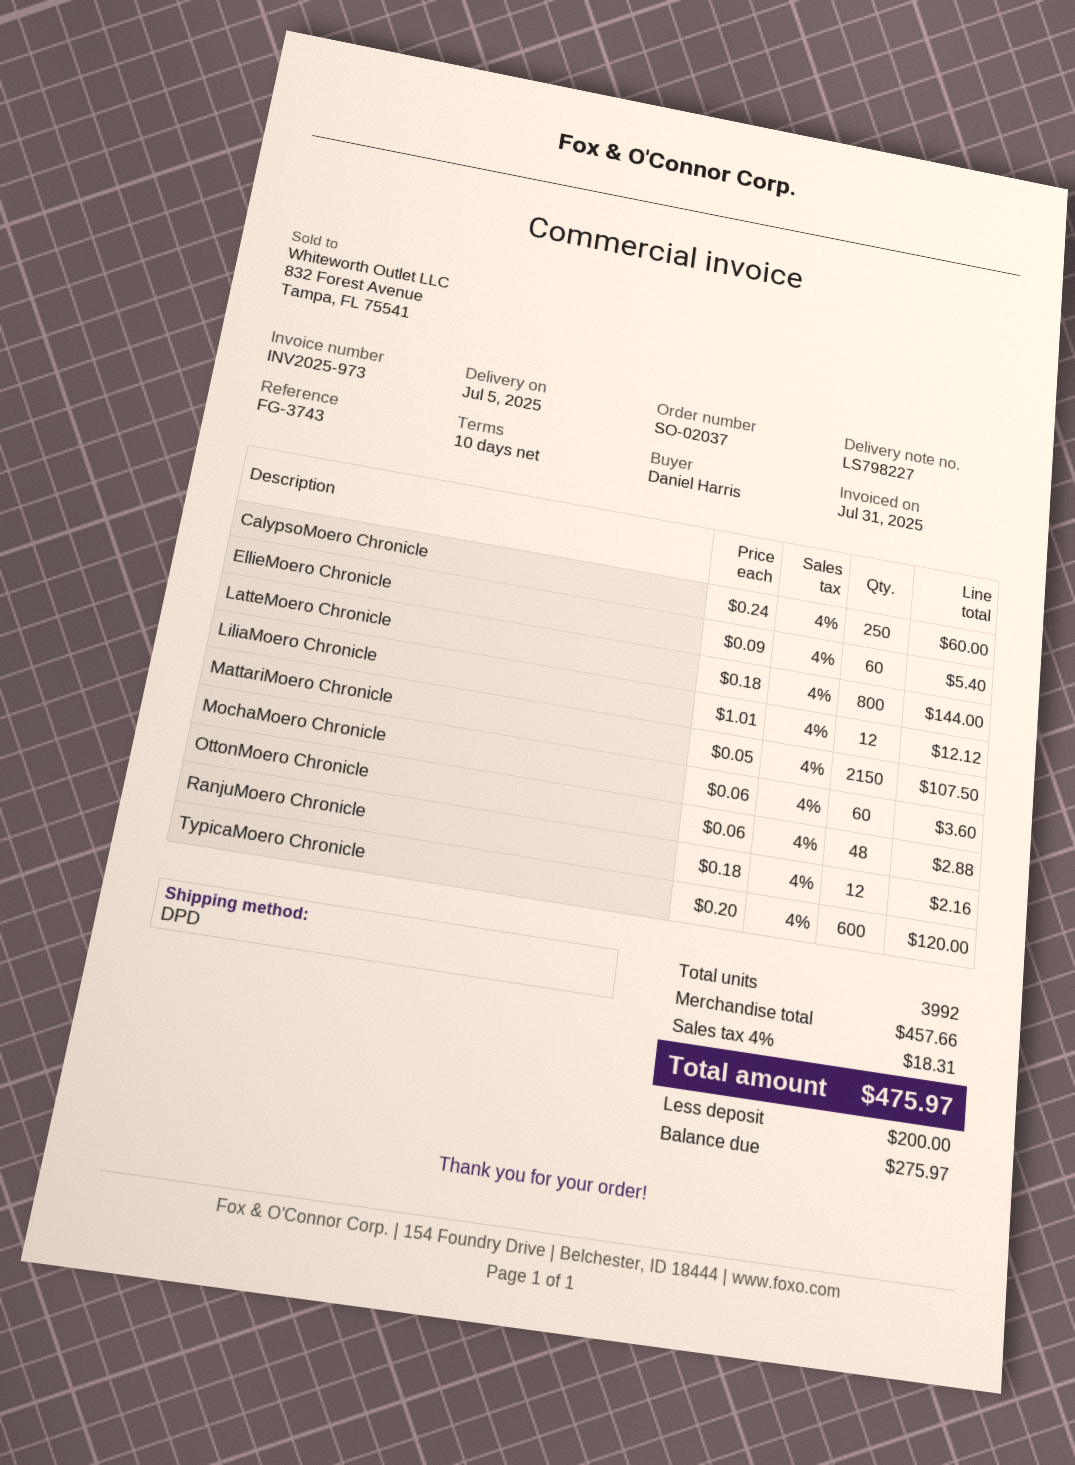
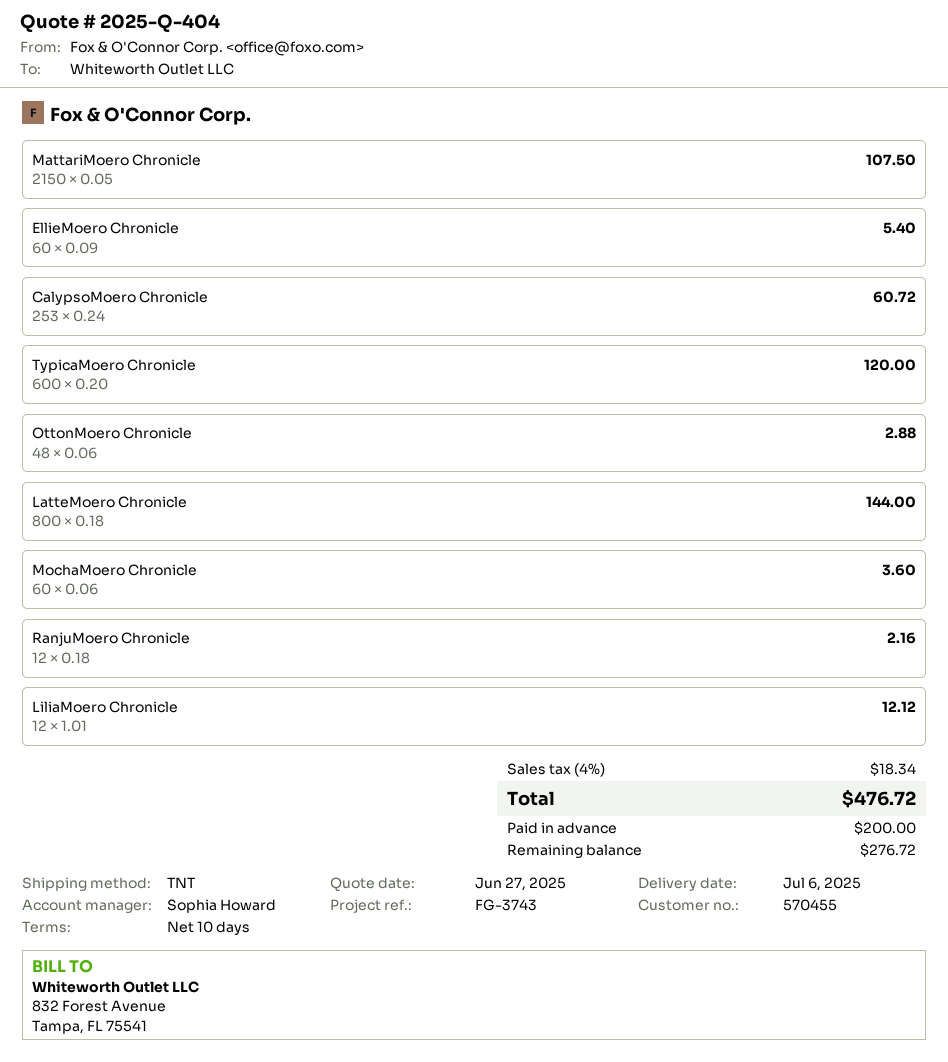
delivery date: 2025-07-05 -> 2025-07-06
shipping method: DPD -> TNT
CalypsoMoero Chronicle: 250 x 0.24 = 60.00 -> 253 x 0.24 = 60.72
tax: 4% = 18.31 -> 4% = 18.34
total: 475.97 -> 476.72
balance: 275.97 -> 276.72

